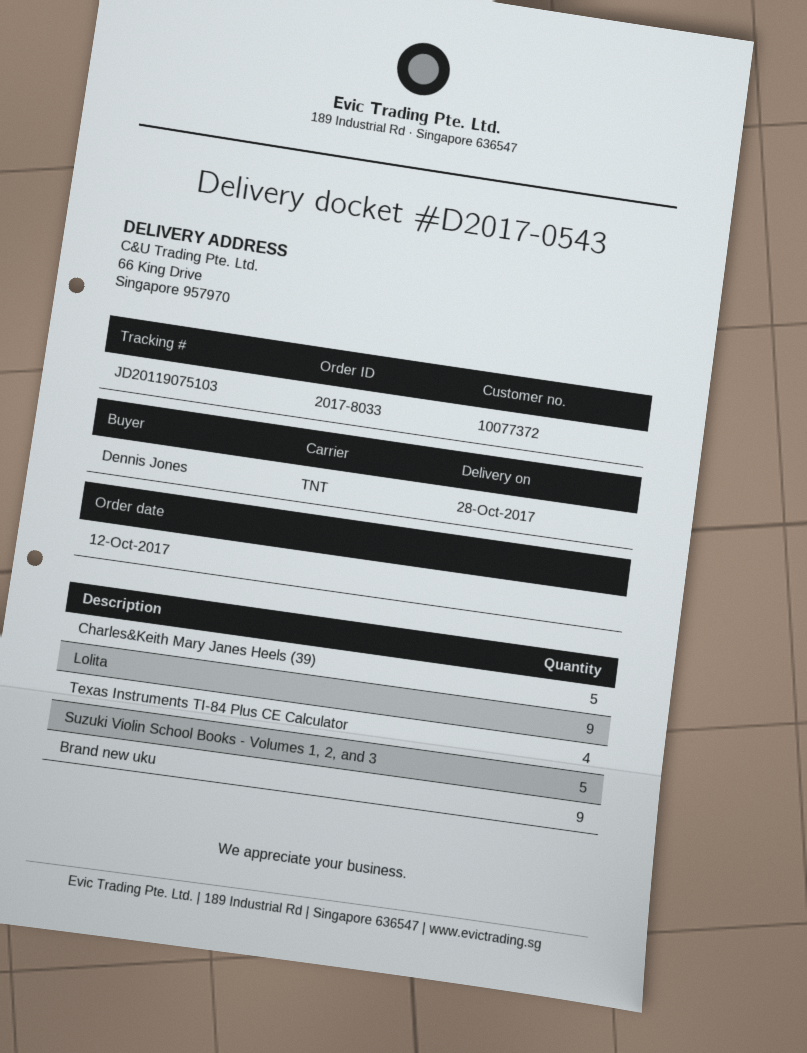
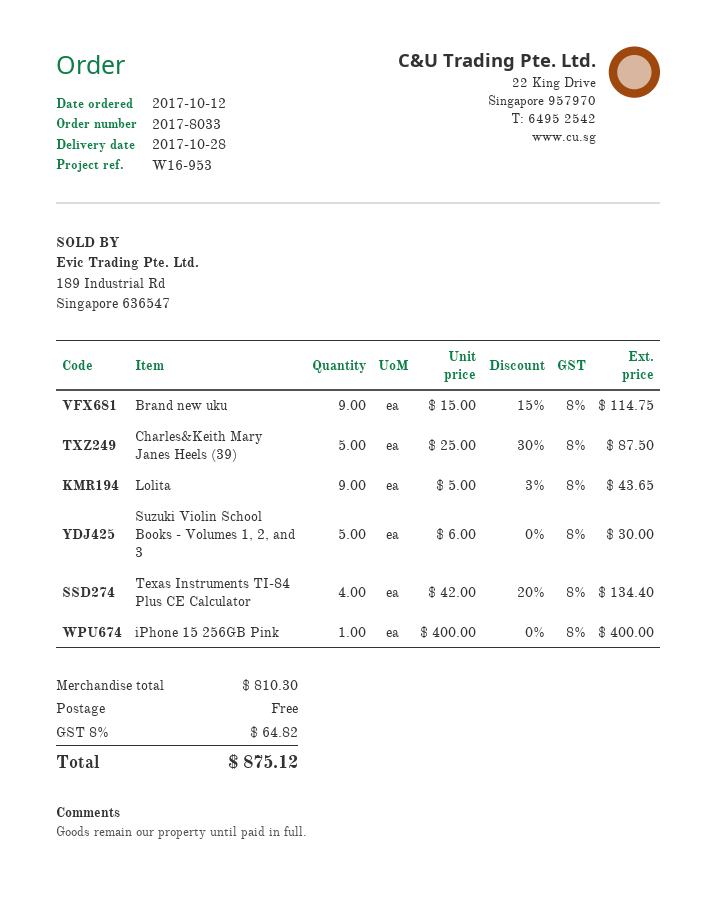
iPhone 15 256GB Pink: none -> 1

